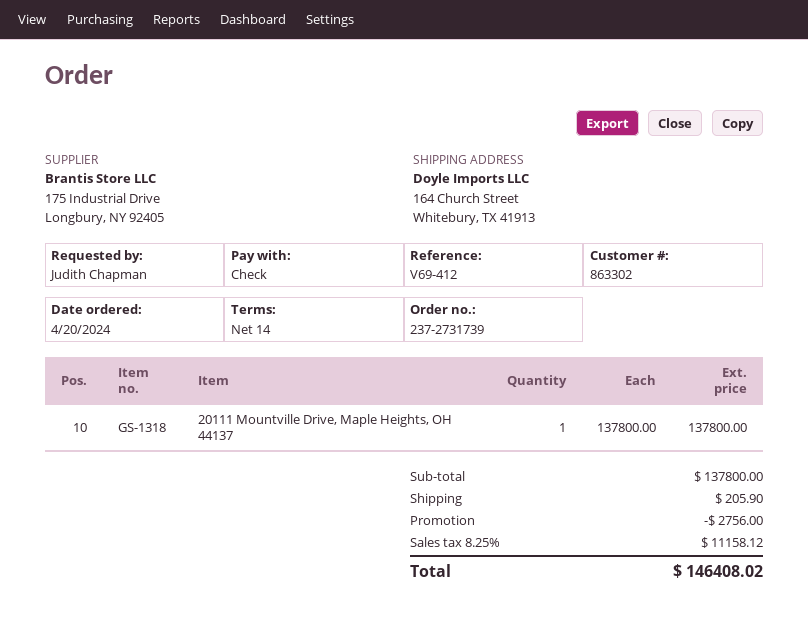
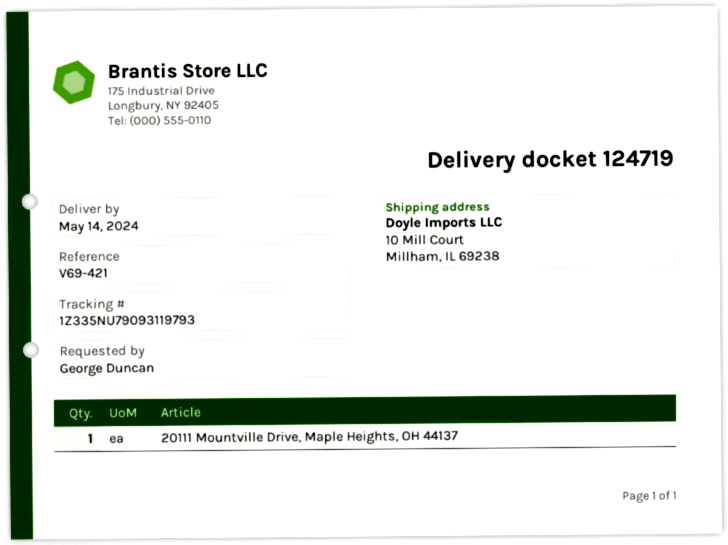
reference: V69-412 -> V69-421
ordered by: Judith Chapman -> George Duncan
ship to: 164 Church Street, Whitebury, TX 41913 -> 10 Mill Court, Millham, IL 69238

